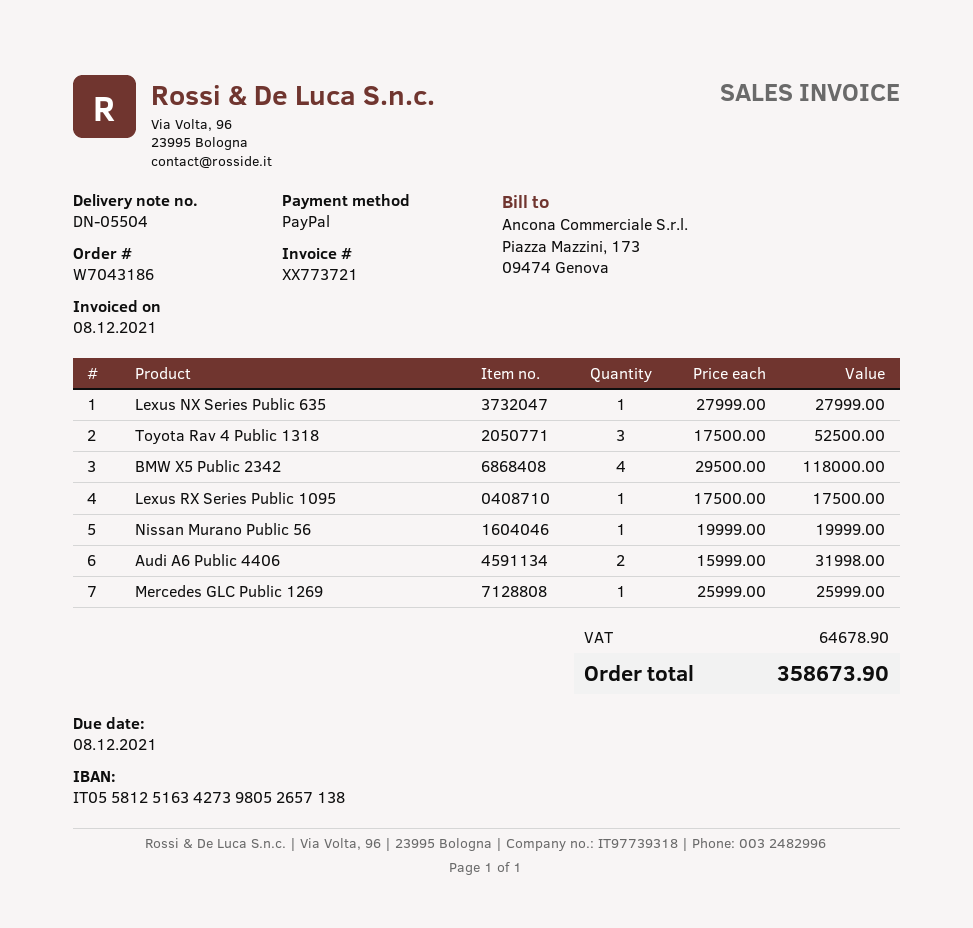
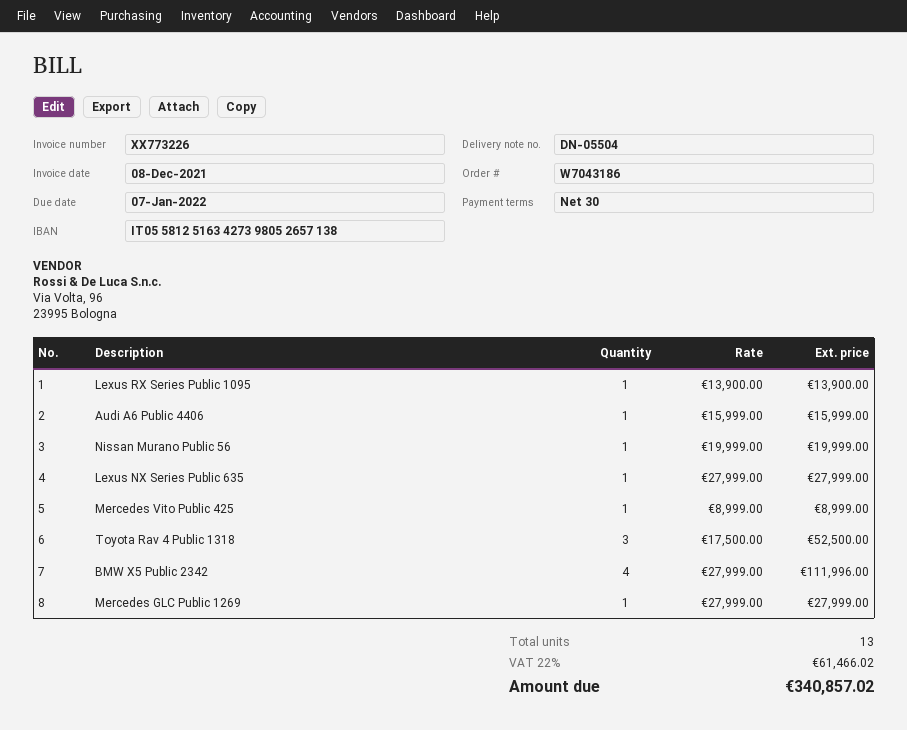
invoice number: XX773721 -> XX773226
due date: 2021-12-08 -> 2022-01-07
BMW X5 Public 2342: 4 x 29500.00 = 118000.00 -> 4 x 27999.00 = 111996.00
Lexus RX Series Public 1095: 1 x 17500.00 = 17500.00 -> 1 x 13900.00 = 13900.00
Audi A6 Public 4406: 2 x 15999.00 = 31998.00 -> 1 x 15999.00 = 15999.00
Mercedes GLC Public 1269: 1 x 25999.00 = 25999.00 -> 1 x 27999.00 = 27999.00
Mercedes Vito Public 425: none -> 1 x 8999.00 = 8999.00
tax: 64678.90 -> 61466.02
total: 358673.90 -> 340857.02

